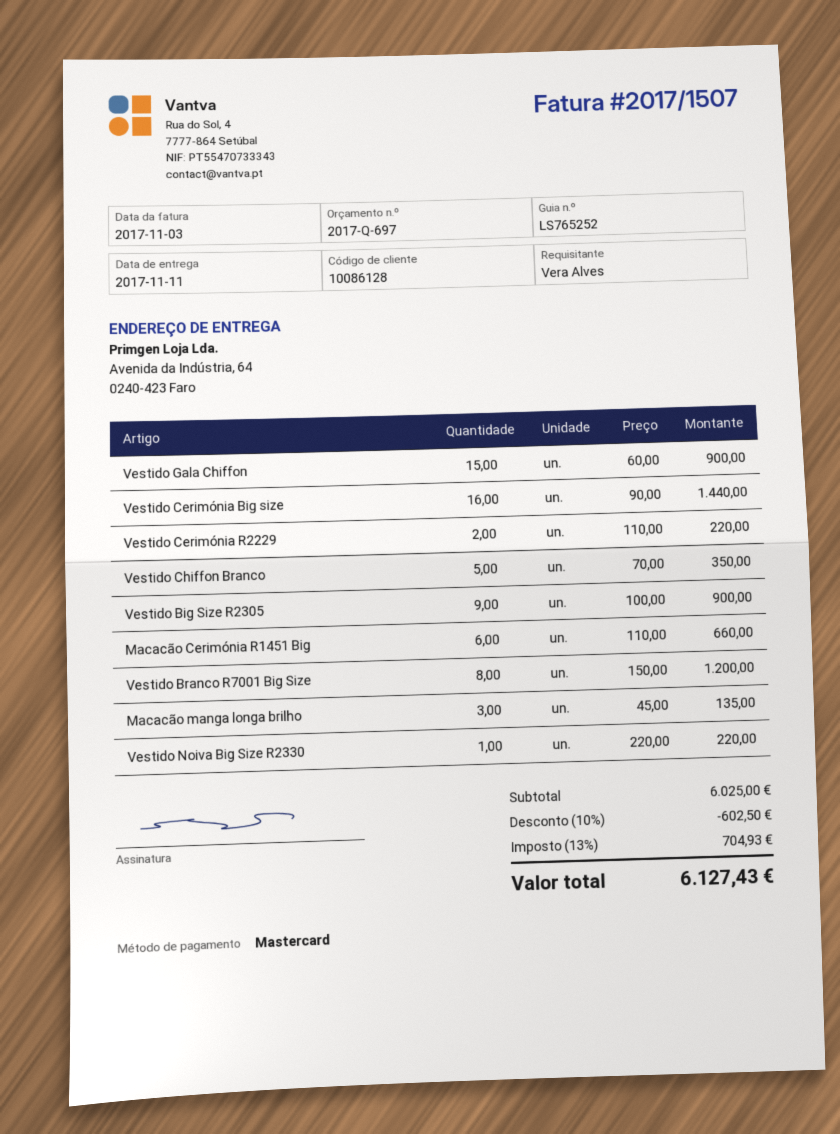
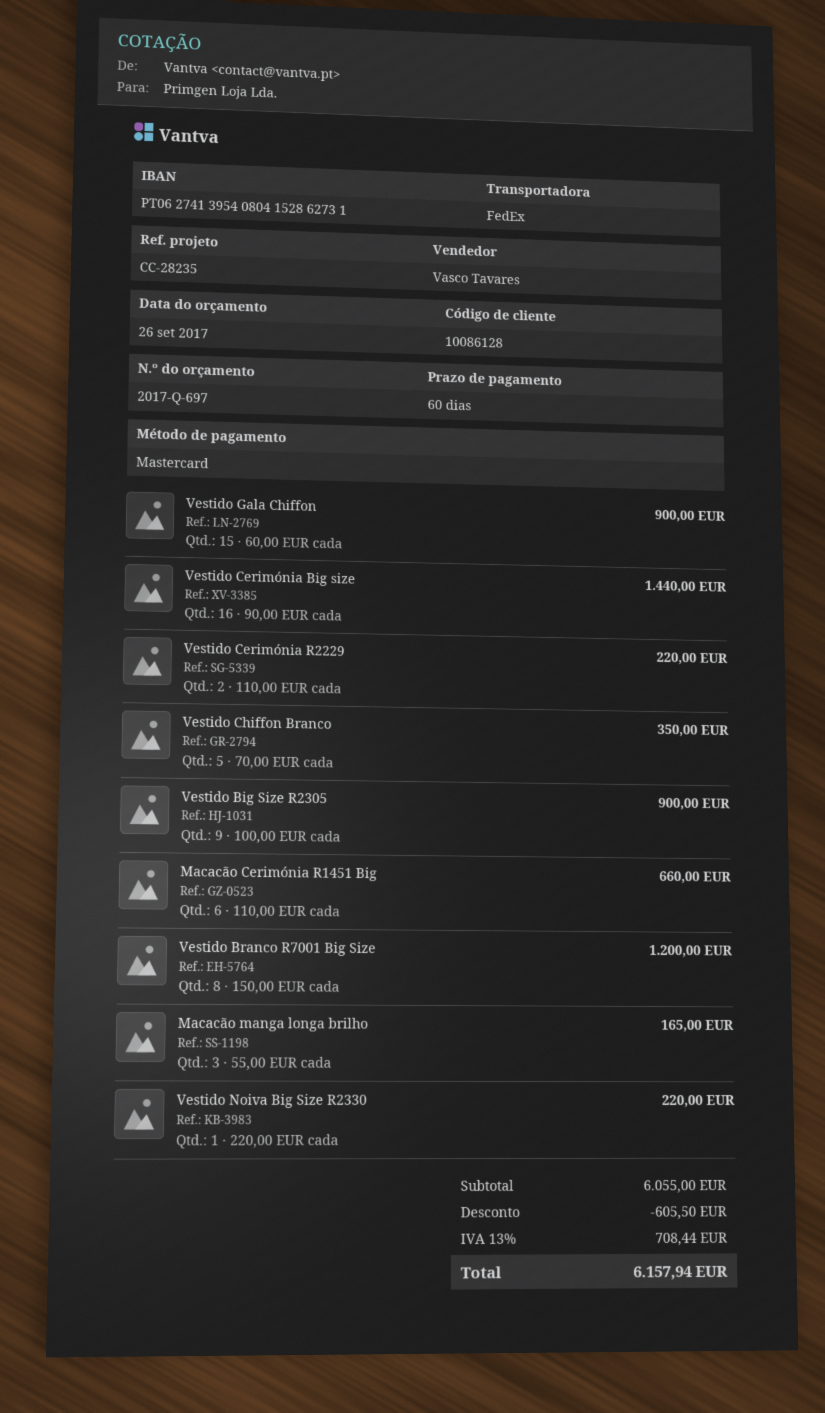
Macacão manga longa brilho: 3 x 45.00 = 135.00 -> 3 x 55.00 = 165.00
subtotal: 6025.00 -> 6055.00
discount: 602.50 -> 605.50
tax: 13% = 704.93 -> 13% = 708.44
total: 6127.43 -> 6157.94

